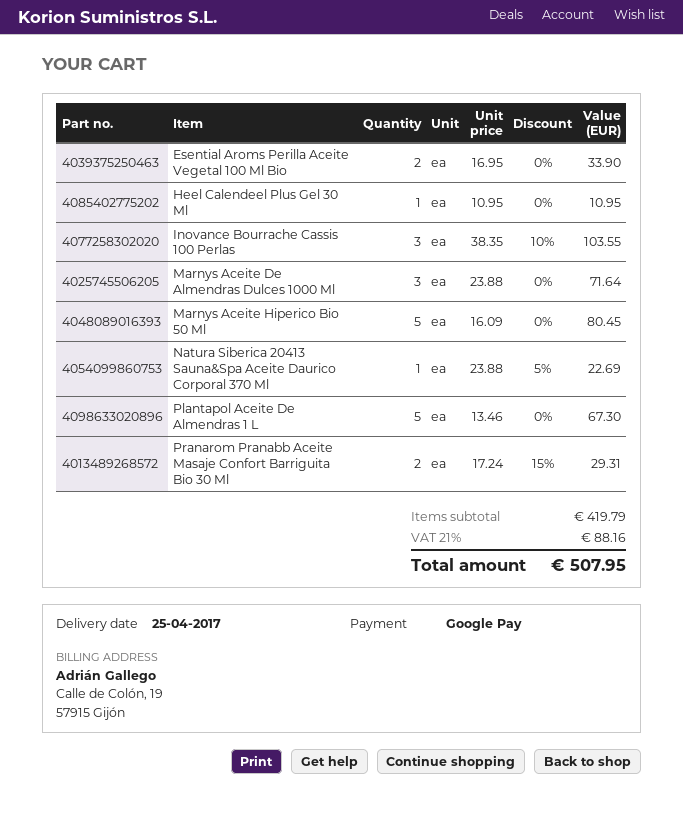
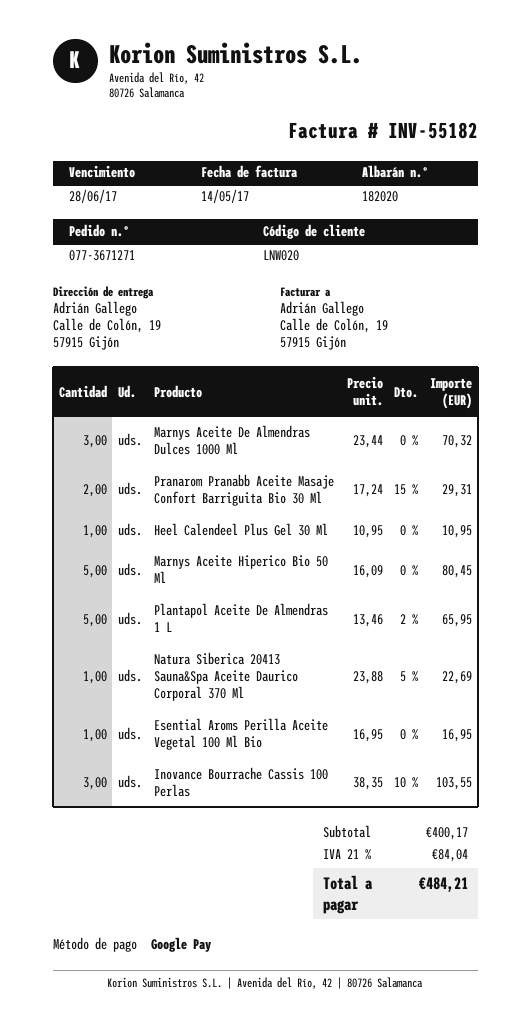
Esential Aroms Perilla Aceite Vegetal 100 Ml Bio: 2 x 16.95 = 33.90 -> 1 x 16.95 = 16.95
Marnys Aceite De Almendras Dulces 1000 Ml: 3 x 23.88 = 71.64 -> 3 x 23.44 = 70.32
Plantapol Aceite De Almendras 1 L: 5 x 13.46 = 67.30 -> 5 x 13.46 - 2% = 65.95
subtotal: 419.79 -> 400.17
tax: 21% = 88.16 -> 21% = 84.04
total: 507.95 -> 484.21

